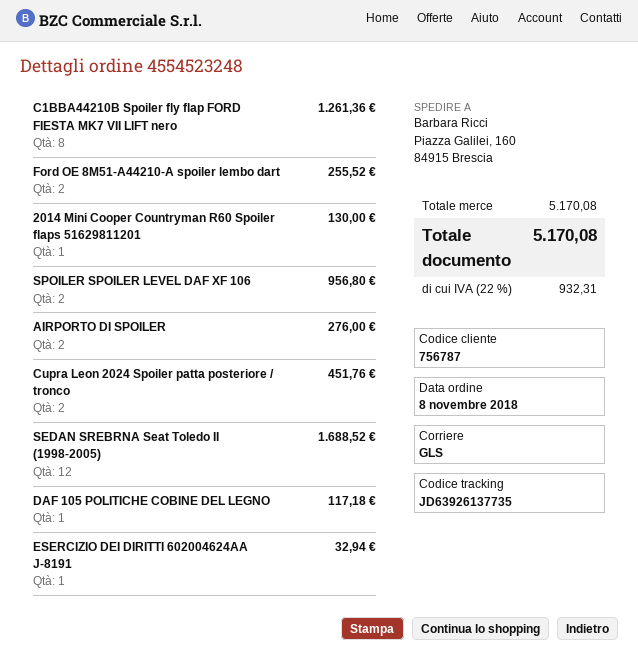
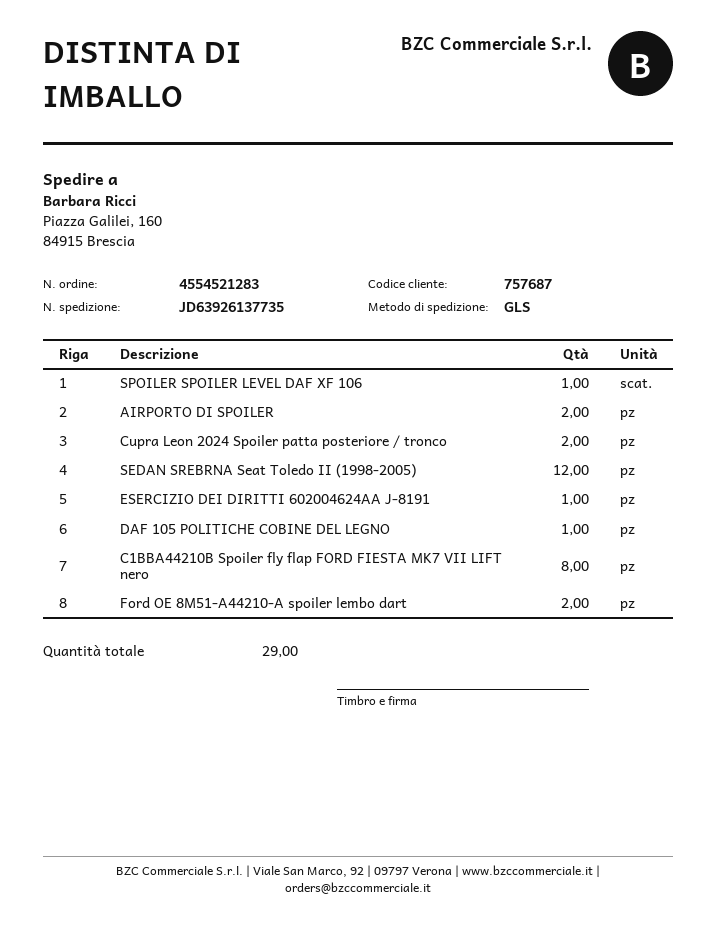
order number: 4554523248 -> 4554521283
customer number: 756787 -> 757687
2014 Mini Cooper Countryman R60 Spoiler flaps 51629811201: 1 -> none
SPOILER SPOILER LEVEL DAF XF 106: 2 -> 1

